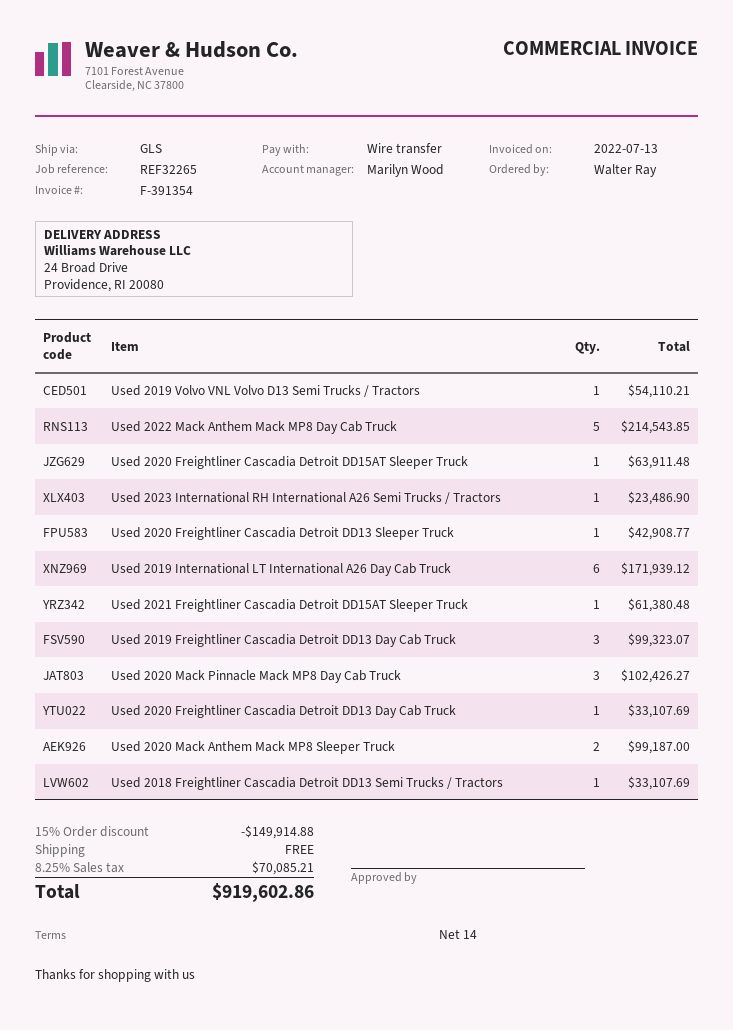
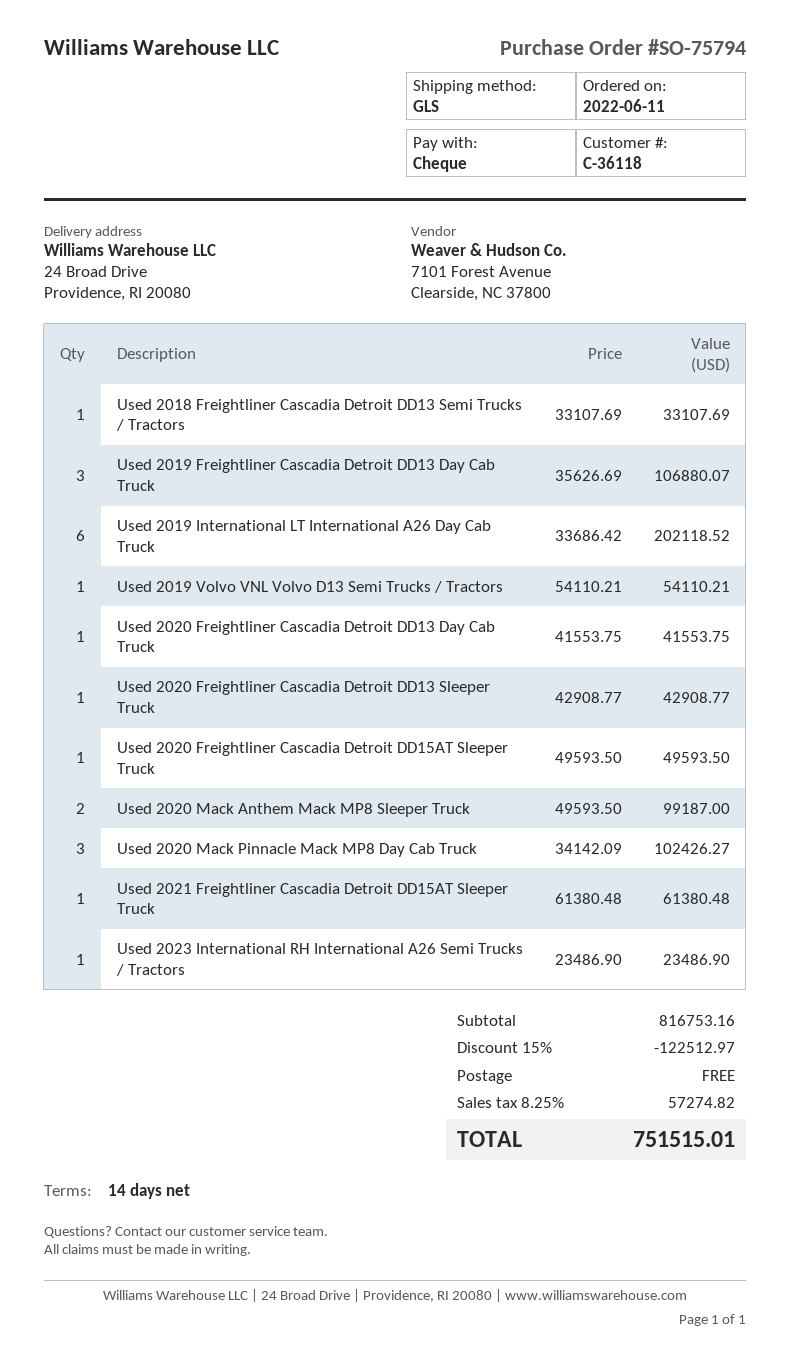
payment method: bank transfer -> cheque
Used 2022 Mack Anthem Mack MP8 Day Cab Truck: 5 for 214543.85 -> none
Used 2020 Freightliner Cascadia Detroit DD15AT Sleeper Truck: 1 for 63911.48 -> 1 for 49593.50
Used 2019 International LT International A26 Day Cab Truck: 6 for 171939.12 -> 6 for 202118.52
Used 2019 Freightliner Cascadia Detroit DD13 Day Cab Truck: 3 for 99323.07 -> 3 for 106880.07
Used 2020 Freightliner Cascadia Detroit DD13 Day Cab Truck: 1 for 33107.69 -> 1 for 41553.75
discount: 15% = 149914.88 -> 15% = 122512.97
tax: 8.25% = 70085.21 -> 8.25% = 57274.82
total: 919602.86 -> 751515.01

